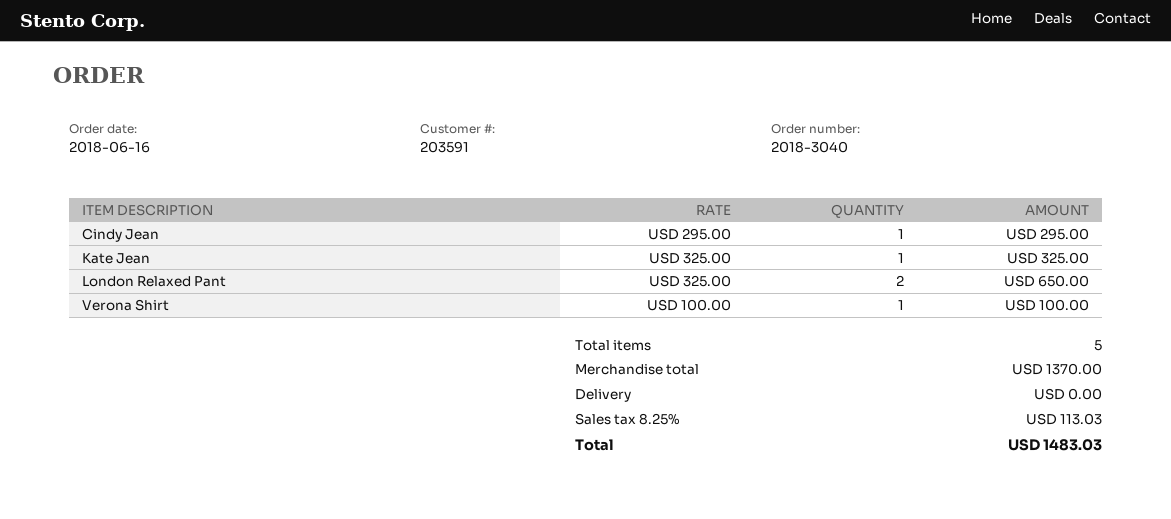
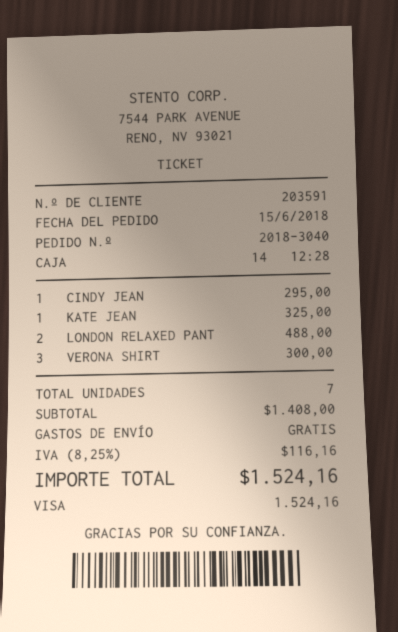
order date: 2018-06-16 -> 2018-06-15
London Relaxed Pant: 2 for 650.00 -> 2 for 488.00
Verona Shirt: 1 for 100.00 -> 3 for 300.00
total quantity: 5 -> 7
subtotal: 1370.00 -> 1408.00
tax: 8.25% = 113.03 -> 8.25% = 116.16
total: 1483.03 -> 1524.16

